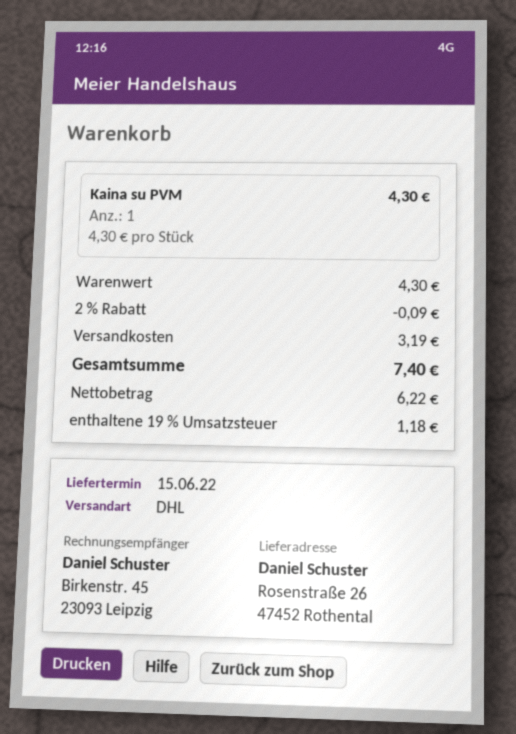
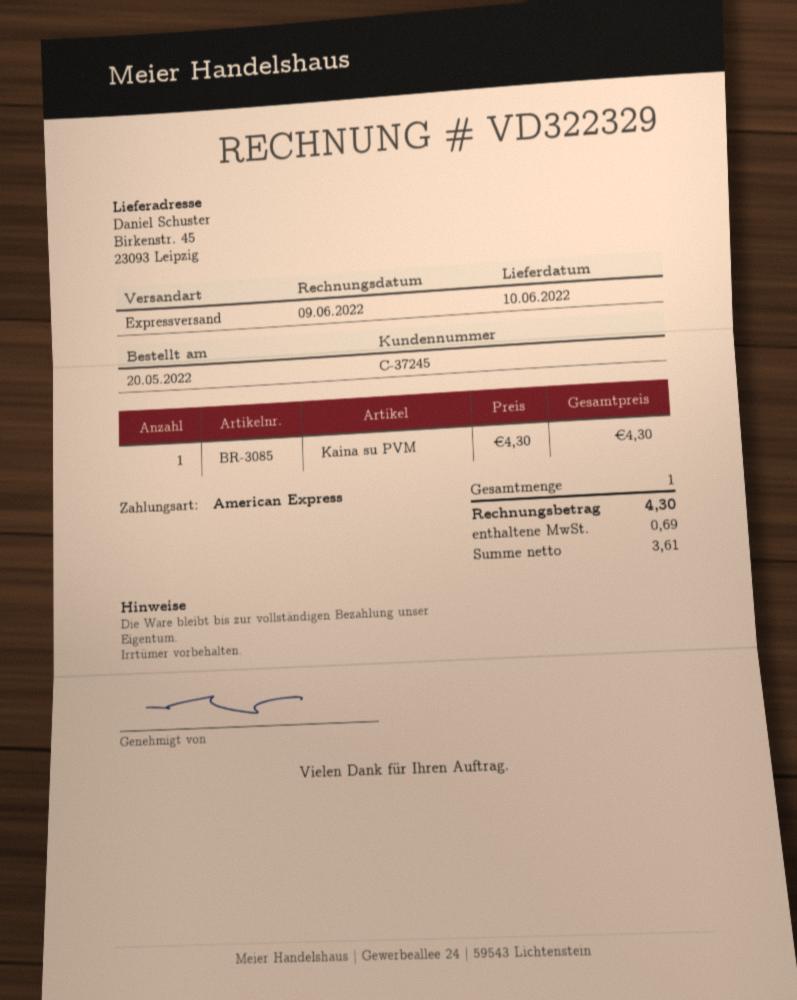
delivery date: 2022-06-15 -> 2022-06-10
shipping method: DHL -> express
ship to: Rosenstraße 26, 47452 Rothental -> Birkenstr. 45, 23093 Leipzig
discount: 2% = 0.09 -> none
shipping: 3.19 -> none
net: 6.22 -> 3.61
tax: 1.18 -> 0.69
total: 7.40 -> 4.30

